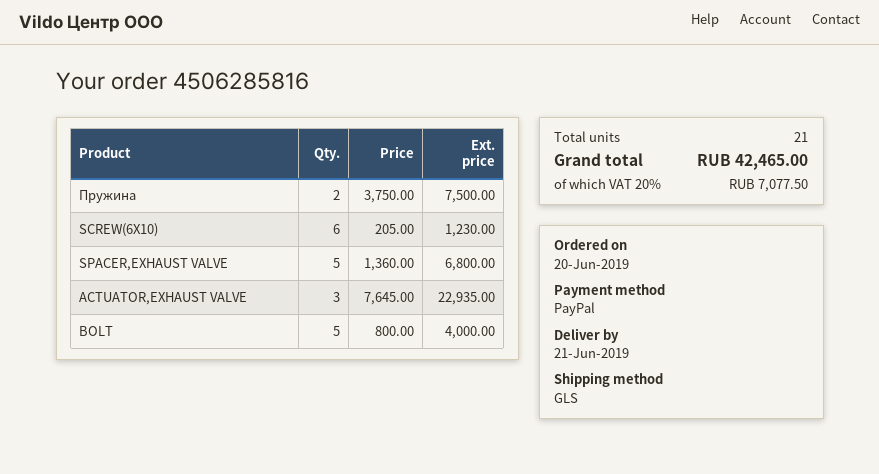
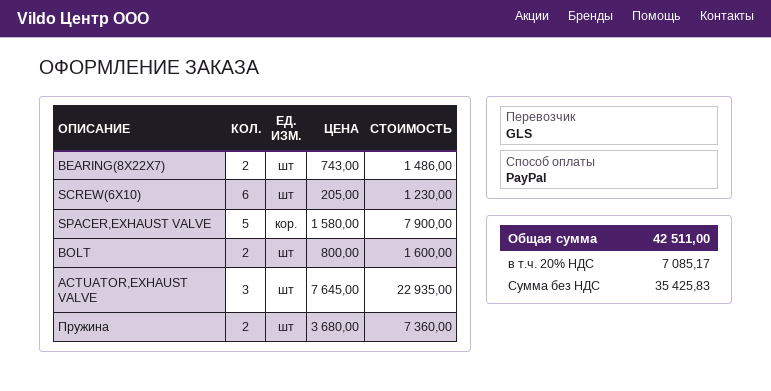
Пружина: 2 x 3750.00 = 7500.00 -> 2 x 3680.00 = 7360.00
SPACER,EXHAUST VALVE: 5 x 1360.00 = 6800.00 -> 5 x 1580.00 = 7900.00
BOLT: 5 x 800.00 = 4000.00 -> 2 x 800.00 = 1600.00
BEARING(8X22X7): none -> 2 x 743.00 = 1486.00
tax: 20% = 7077.50 -> 20% = 7085.17
total: 42465.00 -> 42511.00

